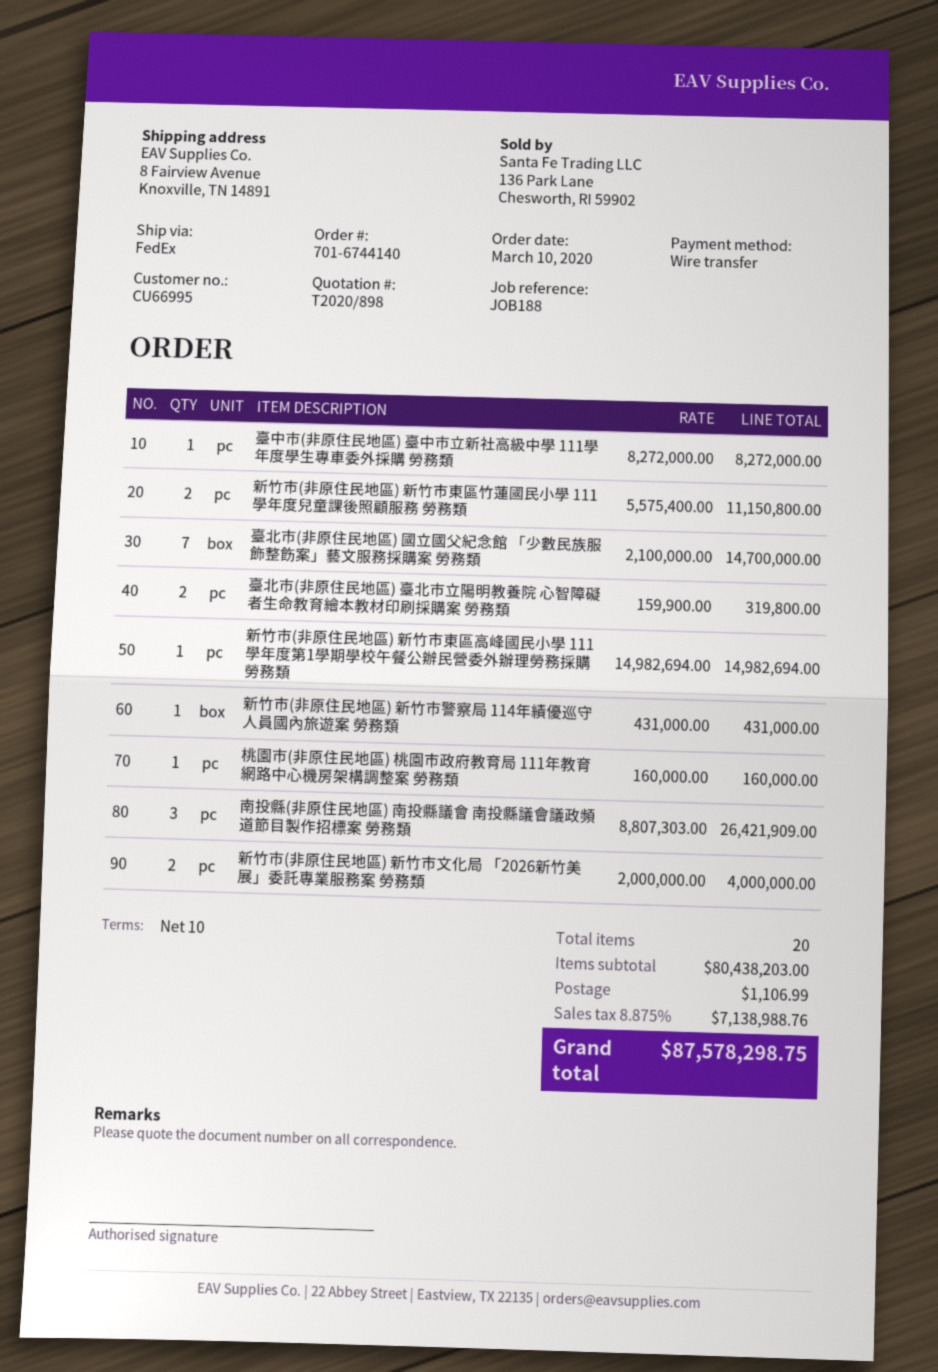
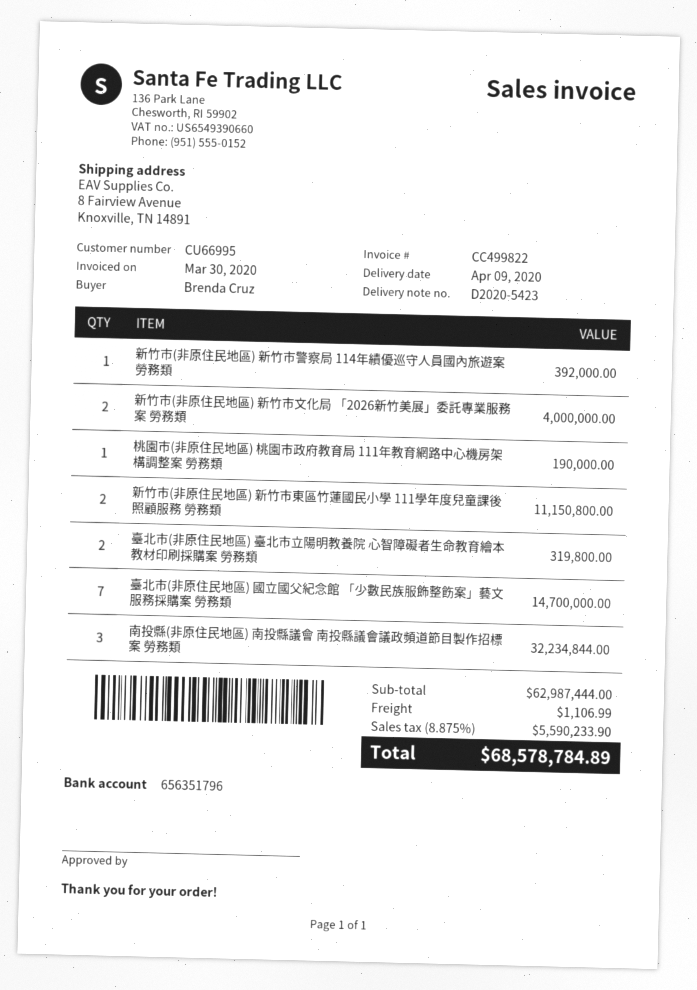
臺中市(非原住民地區) 臺中市立新社高級中學 111學年度學生專車委外採購 勞務類: 1 for 8272000.00 -> none
新竹市(非原住民地區) 新竹市東區高峰國民小學 111學年度第1學期學校午餐公辦民營委外辦理勞務採購 勞務類: 1 for 14982694.00 -> none
新竹市(非原住民地區) 新竹市警察局 114年績優巡守人員國內旅遊案 勞務類: 1 for 431000.00 -> 1 for 392000.00
桃園市(非原住民地區) 桃園市政府教育局 111年教育網路中心機房架構調整案 勞務類: 1 for 160000.00 -> 1 for 190000.00
南投縣(非原住民地區) 南投縣議會 南投縣議會議政頻道節目製作招標案 勞務類: 3 for 26421909.00 -> 3 for 32234844.00
subtotal: 80438203.00 -> 62987444.00
tax: 8.875% = 7138988.76 -> 8.875% = 5590233.90
total: 87578298.75 -> 68578784.89

